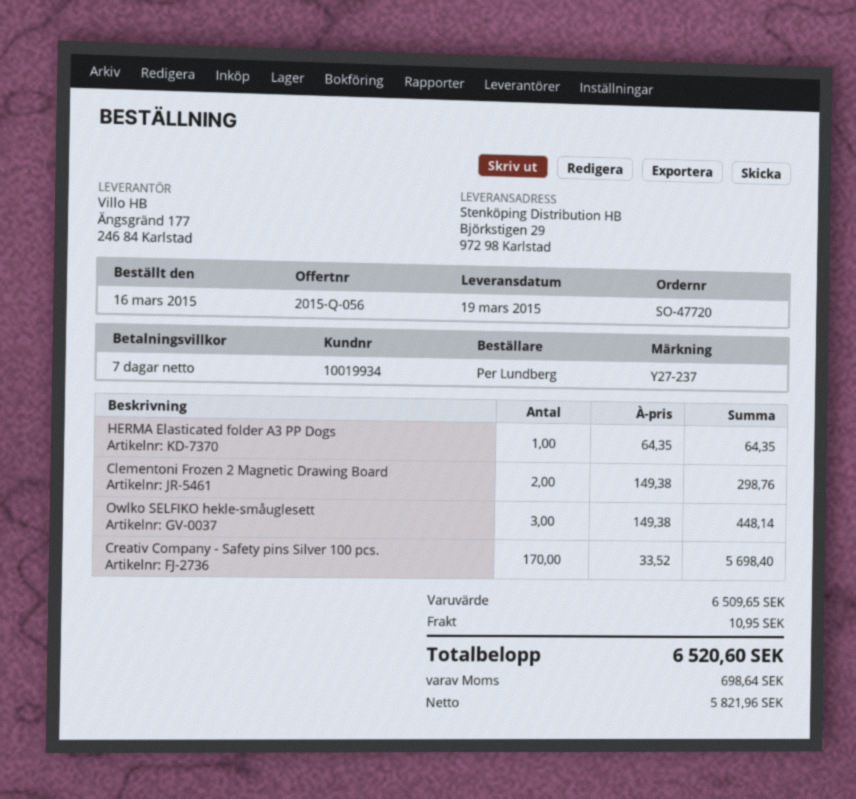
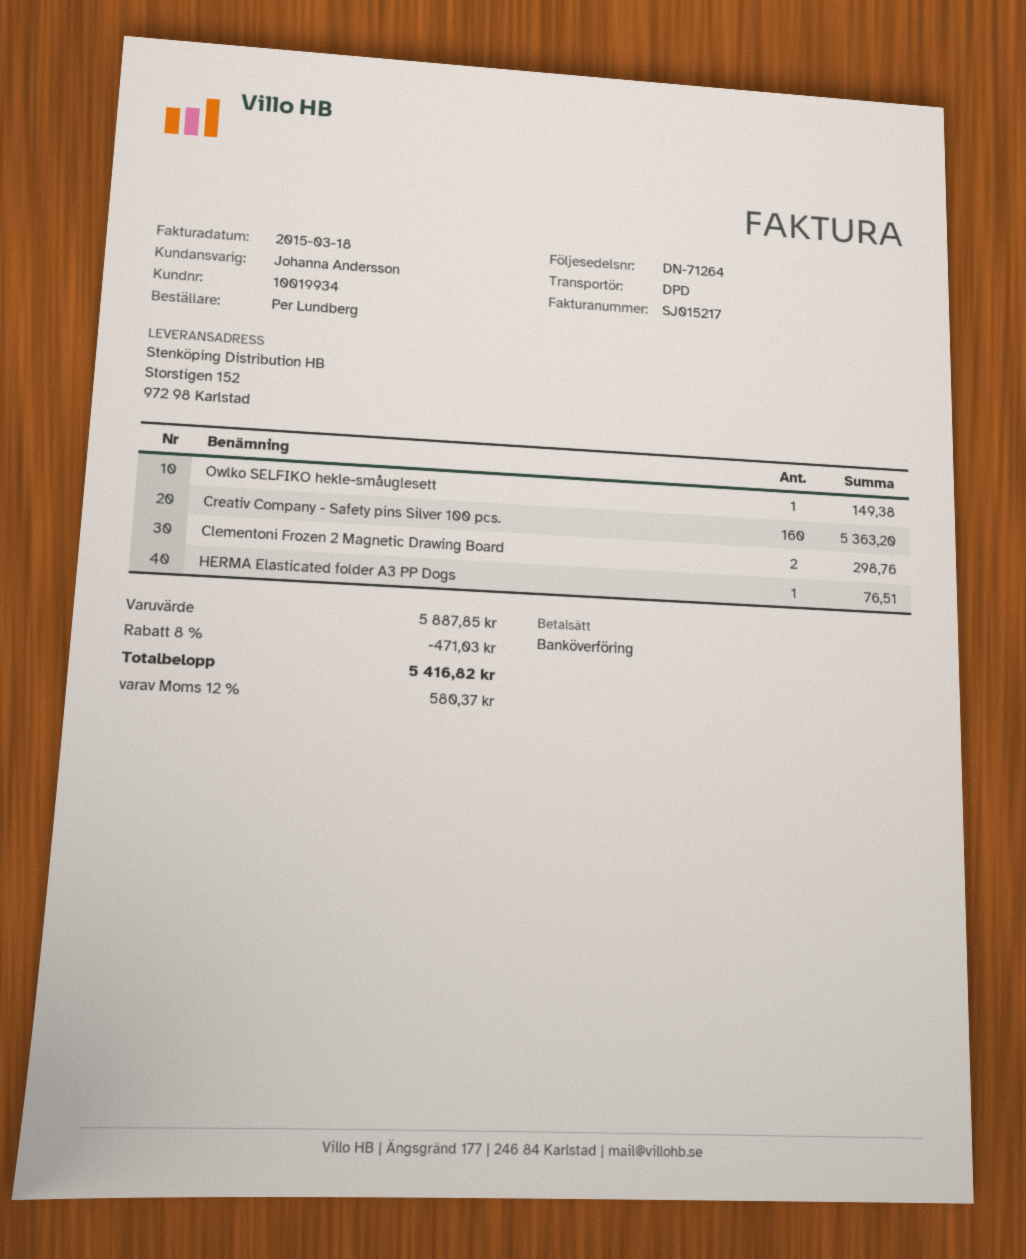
ship to: Björkstigen 29, 972 98 Karlstad -> Storstigen 152, 972 98 Karlstad
HERMA Elasticated folder A3 PP Dogs: 1 for 64.35 -> 1 for 76.51
Owlko SELFIKO hekle-småuglesett: 3 for 448.14 -> 1 for 149.38
Creativ Company - Safety pins Silver 100 pcs.: 170 for 5698.40 -> 160 for 5363.20
subtotal: 6509.65 -> 5887.85
discount: none -> 8% = 471.03
shipping: 10.95 -> none
tax: 698.64 -> 580.37
total: 6520.60 -> 5416.82

